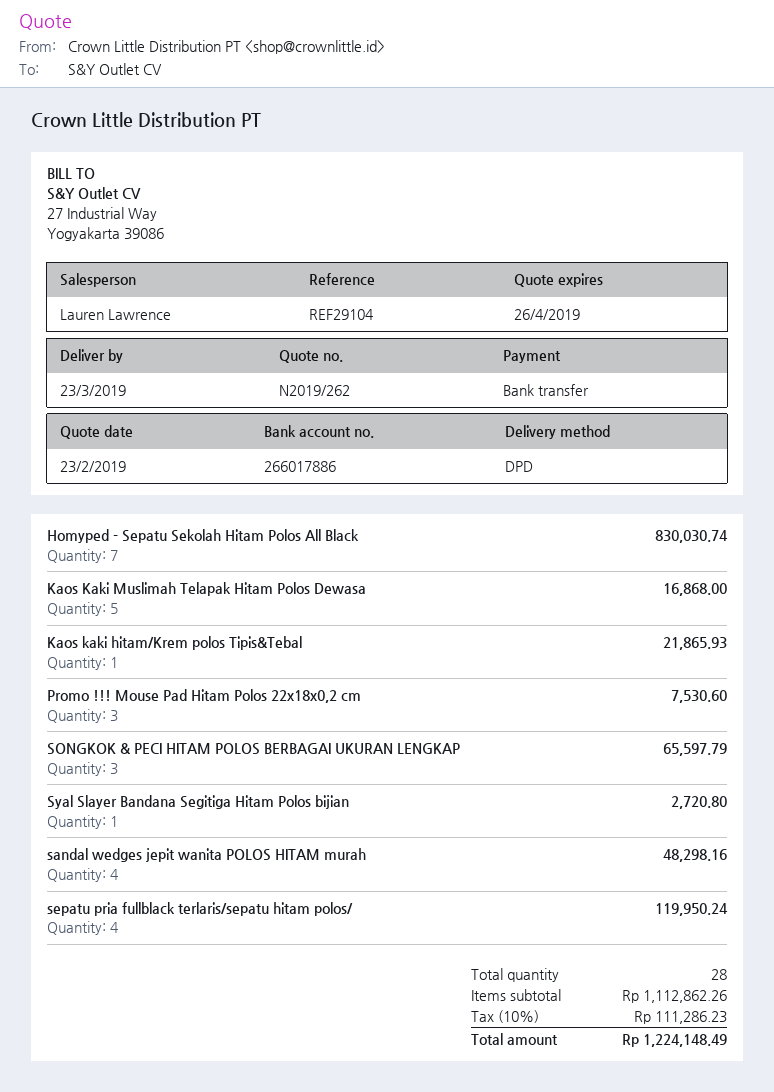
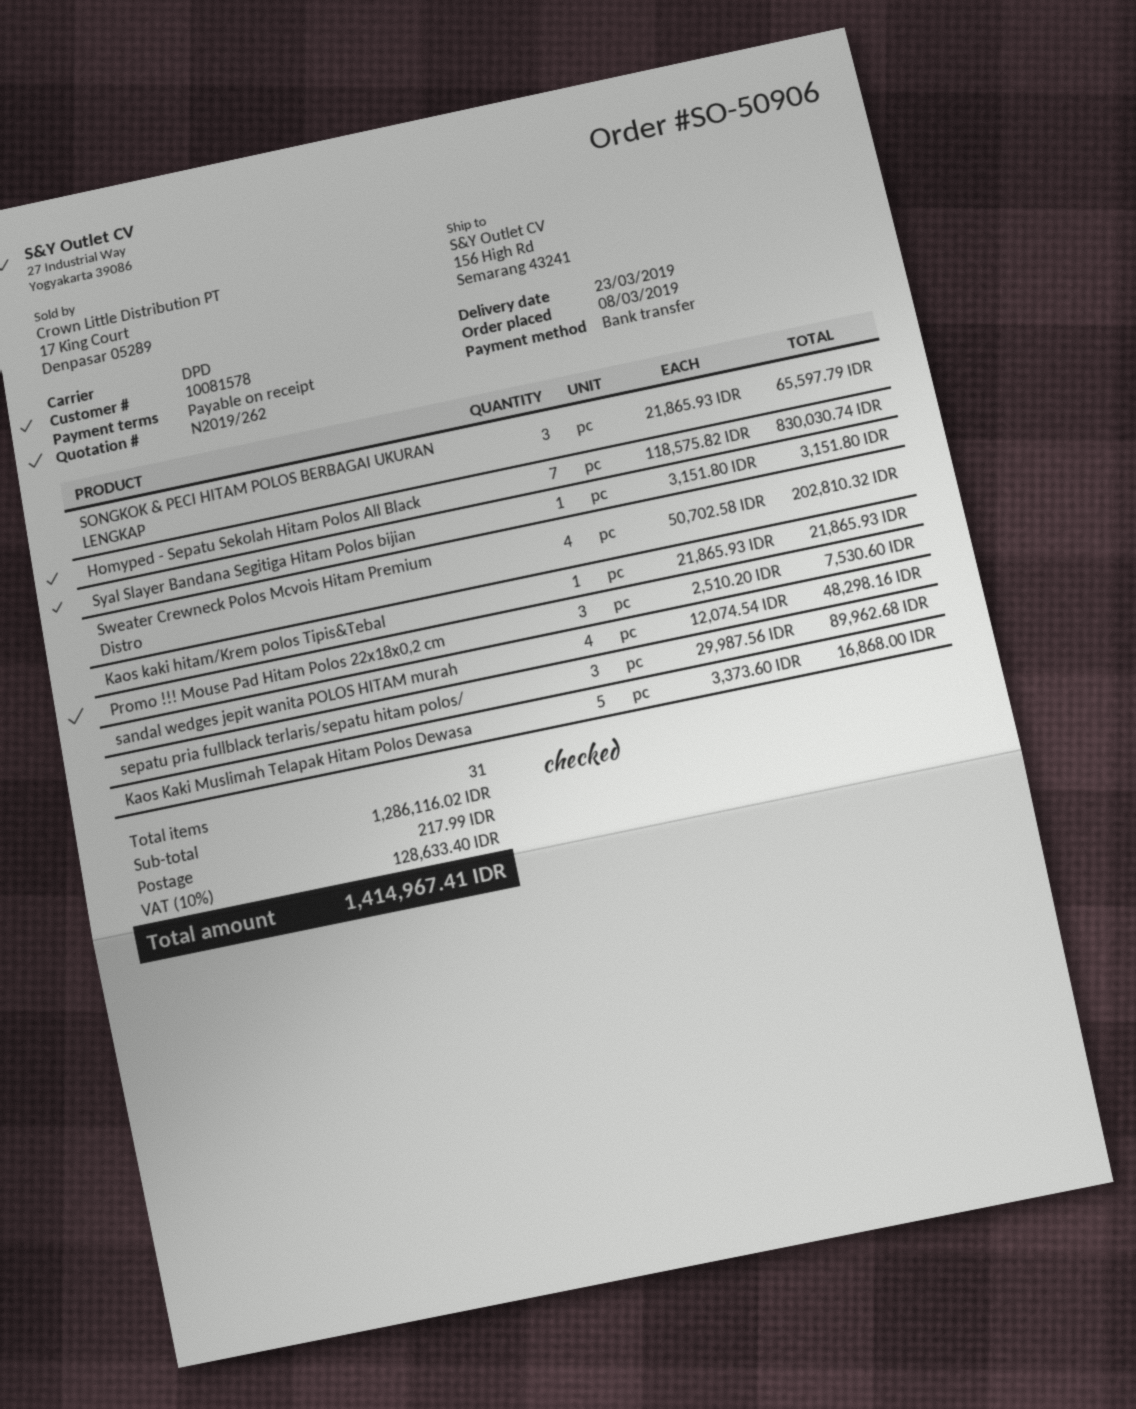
Syal Slayer Bandana Segitiga Hitam Polos bijian: 1 for 2720.80 -> 1 for 3151.80
sepatu pria fullblack terlaris/sepatu hitam polos/: 4 for 119950.24 -> 3 for 89962.68
Sweater Crewneck Polos Mcvois Hitam Premium Distro: none -> 4 for 202810.32
total quantity: 28 -> 31
subtotal: 1112862.26 -> 1286116.02
shipping: none -> 217.99
tax: 10% = 111286.23 -> 10% = 128633.40
total: 1224148.49 -> 1414967.41

